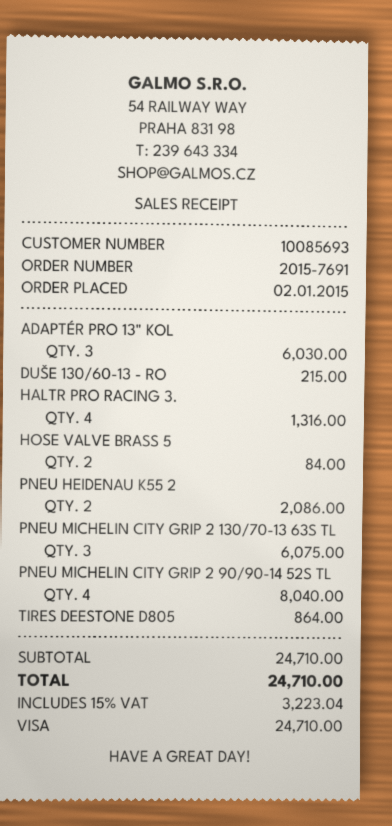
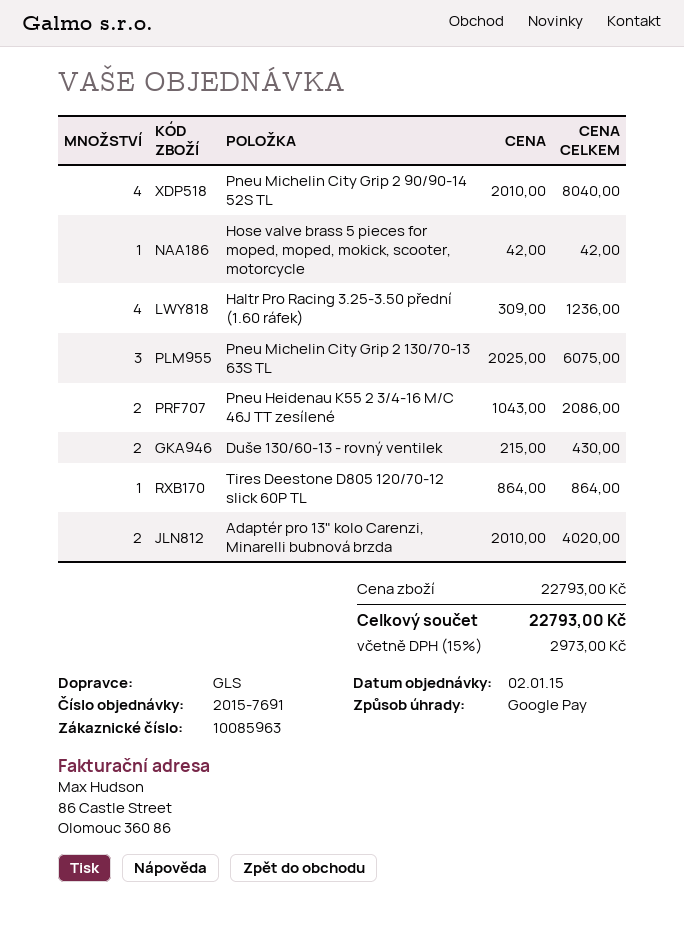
customer number: 10085693 -> 10085963
payment method: Visa -> Google Pay
ADAPTÉR PRO 13" KOL: 3 for 6030.00 -> 2 for 4020.00
DUŠE 130/60-13 - RO: 1 for 215.00 -> 2 for 430.00
HALTR PRO RACING 3.: 4 for 1316.00 -> 4 for 1236.00
HOSE VALVE BRASS 5: 2 for 84.00 -> 1 for 42.00
subtotal: 24710.00 -> 22793.00
tax: 15% = 3223.04 -> 15% = 2973.00
total: 24710.00 -> 22793.00

